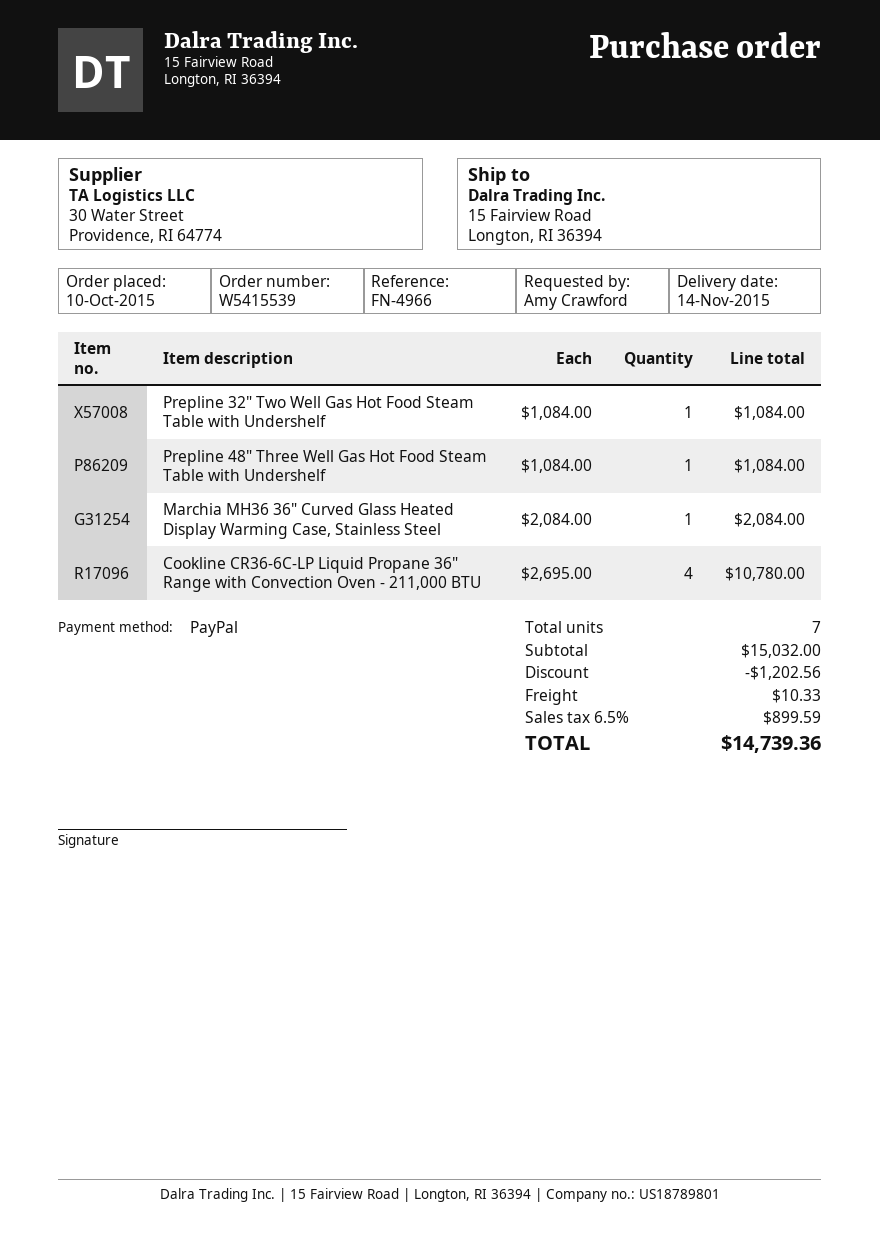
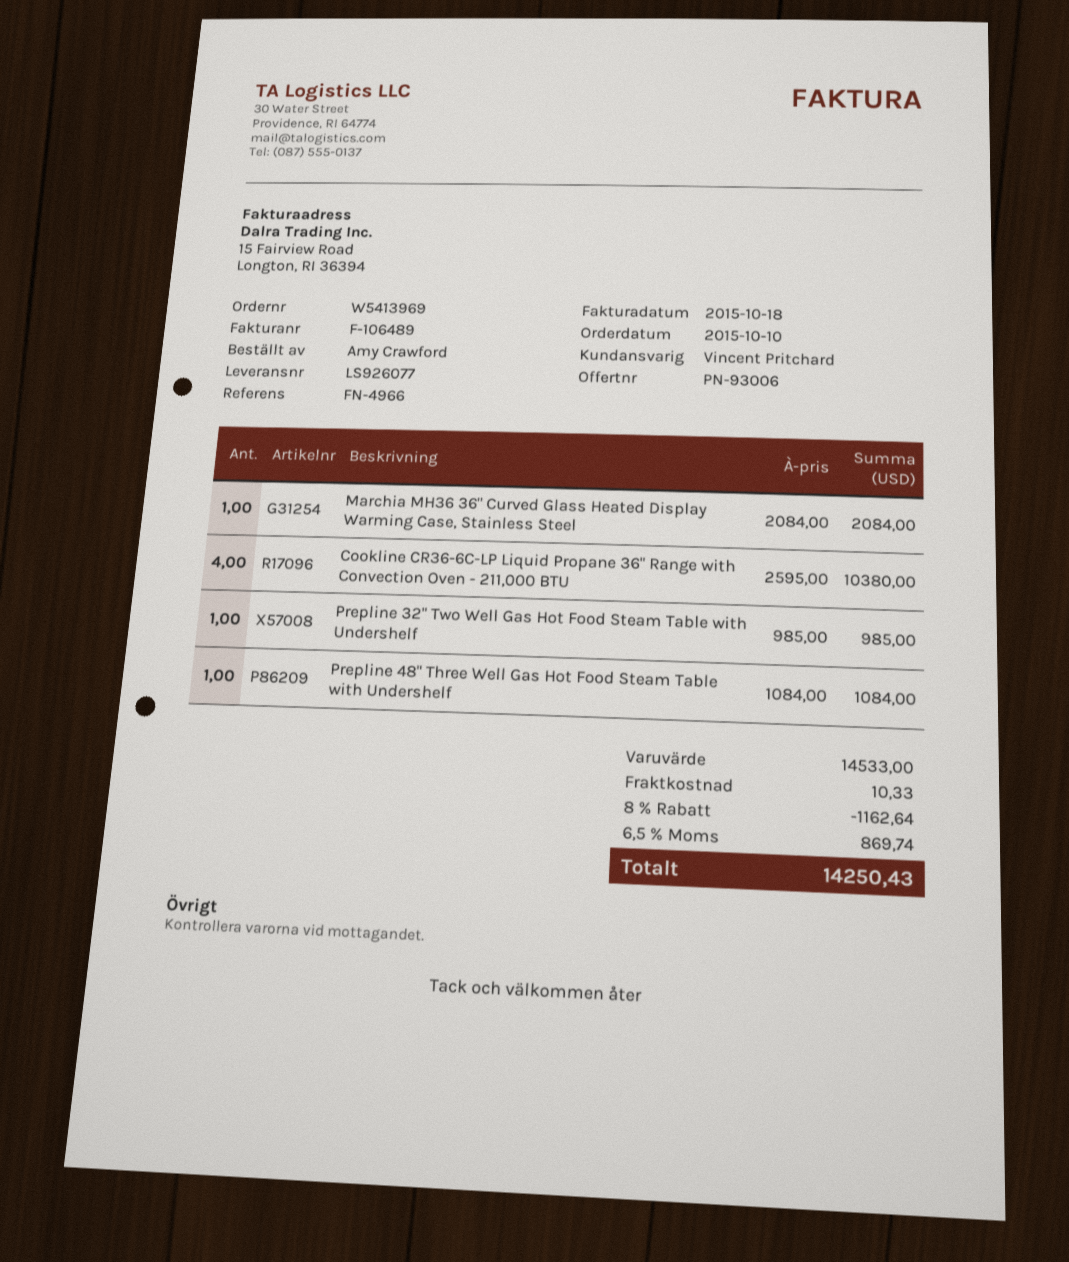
order number: W5415539 -> W5413969
Prepline 32" Two Well Gas Hot Food Steam Table with Undershelf: 1 x 1084.00 = 1084.00 -> 1 x 985.00 = 985.00
Cookline CR36-6C-LP Liquid Propane 36" Range with Convection Oven - 211,000 BTU: 4 x 2695.00 = 10780.00 -> 4 x 2595.00 = 10380.00
subtotal: 15032.00 -> 14533.00
discount: 1202.56 -> 1162.64
tax: 6.5% = 899.59 -> 6.5% = 869.74
total: 14739.36 -> 14250.43

